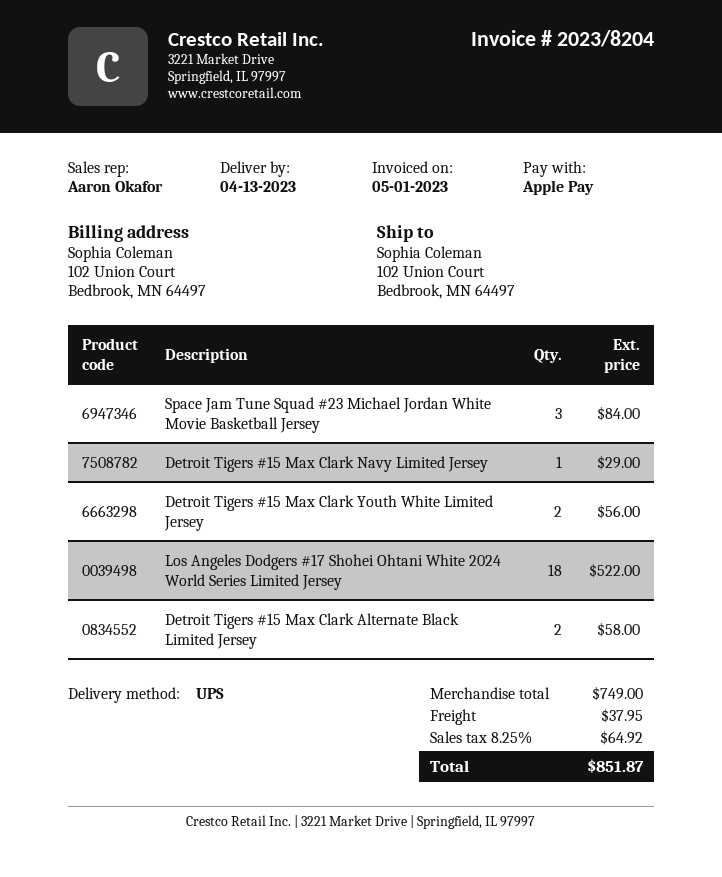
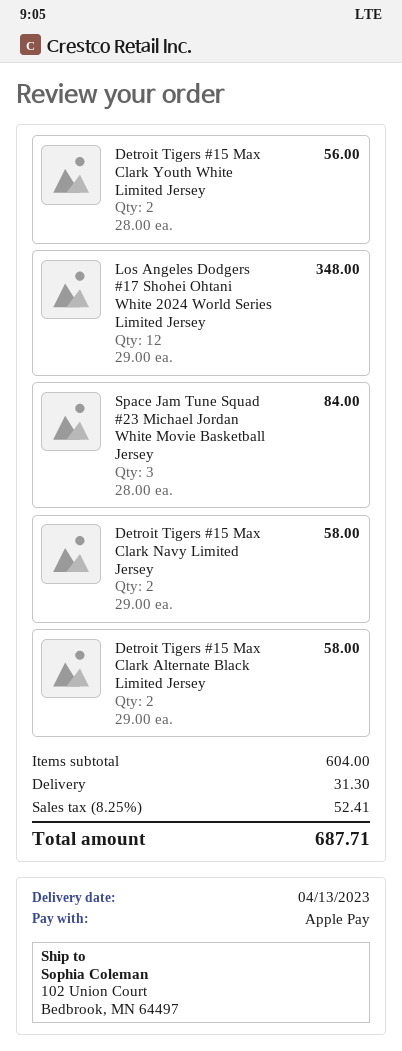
Detroit Tigers #15 Max Clark Navy Limited Jersey: 1 for 29.00 -> 2 for 58.00
Los Angeles Dodgers #17 Shohei Ohtani White 2024 World Series Limited Jersey: 18 for 522.00 -> 12 for 348.00
subtotal: 749.00 -> 604.00
shipping: 37.95 -> 31.30
tax: 8.25% = 64.92 -> 8.25% = 52.41
total: 851.87 -> 687.71

